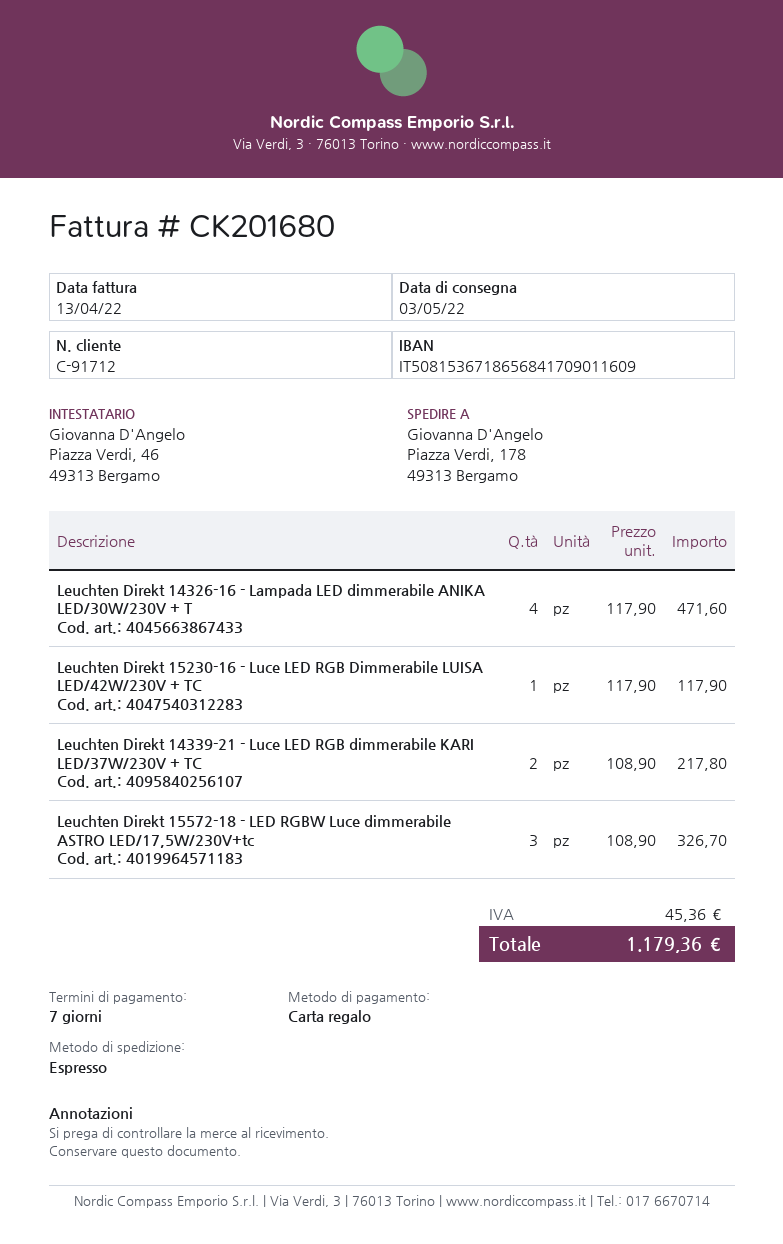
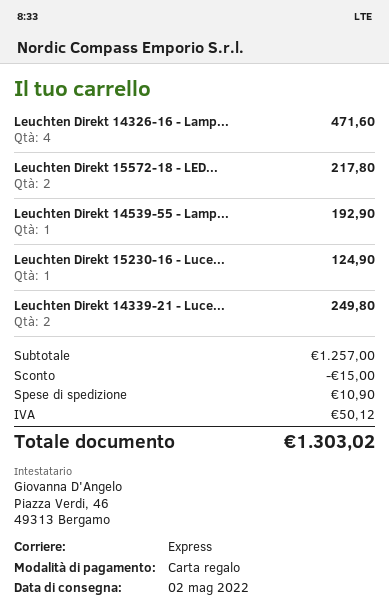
delivery date: 2022-05-03 -> 2022-05-02
Leuchten Direkt 15230-16 - Luce LED RGB Dimmerabile LUISA LED/42W/230V + TC: 1 for 117.90 -> 1 for 124.90
Leuchten Direkt 14339-21 - Luce LED RGB dimmerabile KARI LED/37W/230V + TC: 2 for 217.80 -> 2 for 249.80
Leuchten Direkt 15572-18 - LED RGBW Luce dimmerabile ASTRO LED/17,5W/230V+tc: 3 for 326.70 -> 2 for 217.80
Leuchten Direkt 14539-55 - Lamp...: none -> 1 for 192.90
discount: none -> 15.00
shipping: none -> 10.90
tax: 45.36 -> 50.12
total: 1179.36 -> 1303.02

